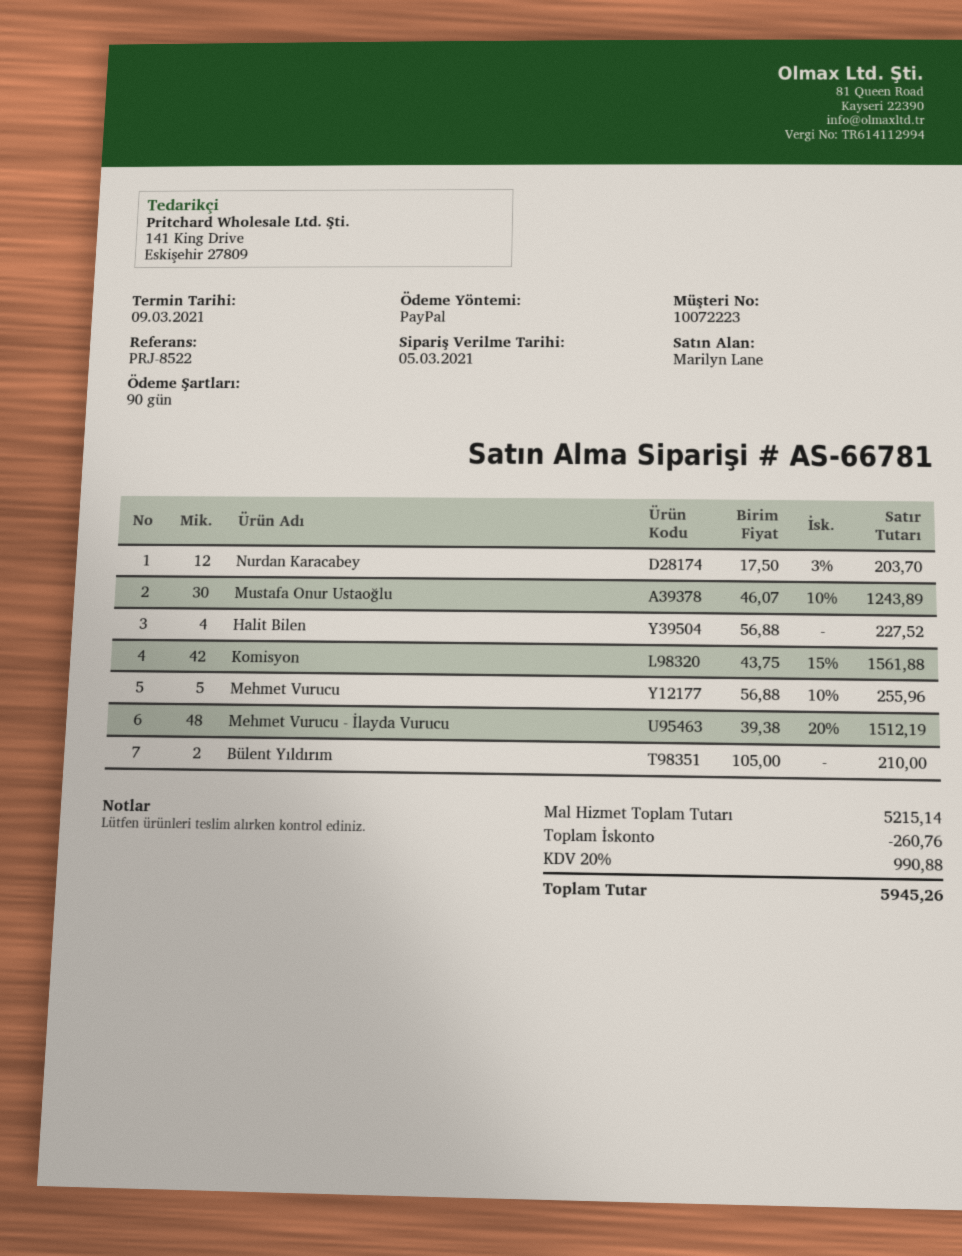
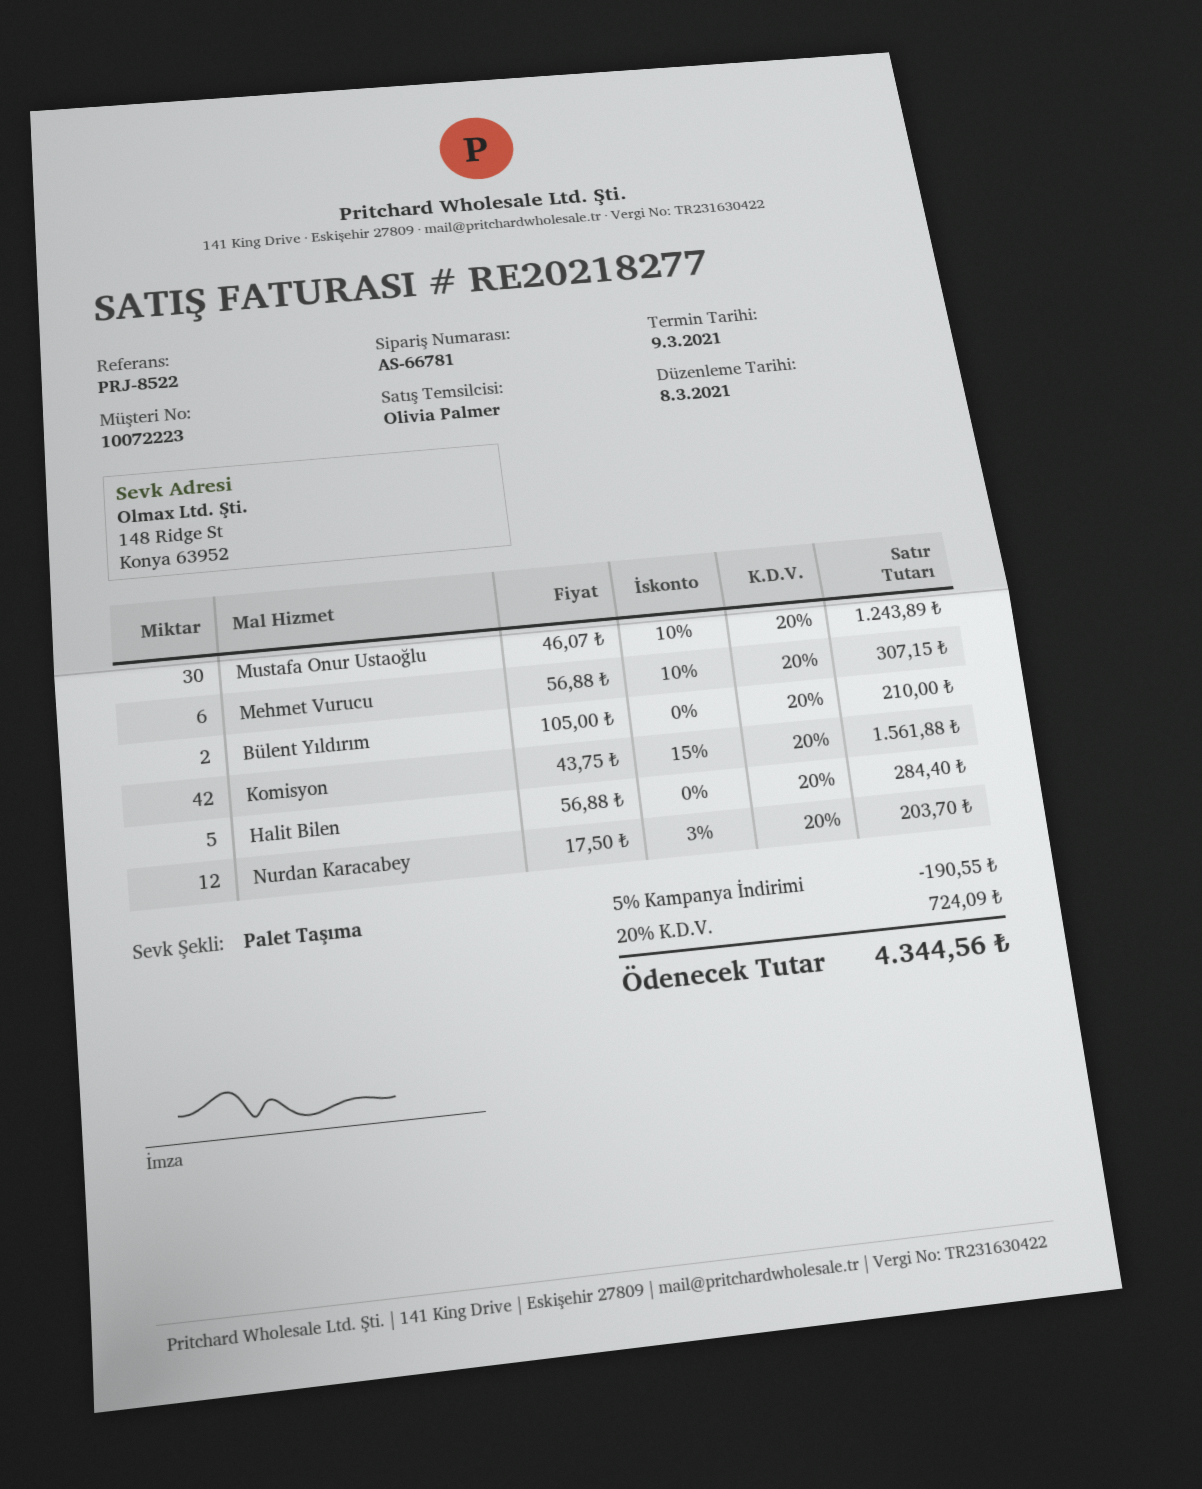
Halit Bilen: 4 x 56.88 = 227.52 -> 5 x 56.88 = 284.40
Mehmet Vurucu: 5 x 56.88 - 10% = 255.96 -> 6 x 56.88 - 10% = 307.15
Mehmet Vurucu - İlayda Vurucu: 48 x 39.38 - 20% = 1512.19 -> none
discount: 260.76 -> 190.55
tax: 20% = 990.88 -> 20% = 724.09
total: 5945.26 -> 4344.56

